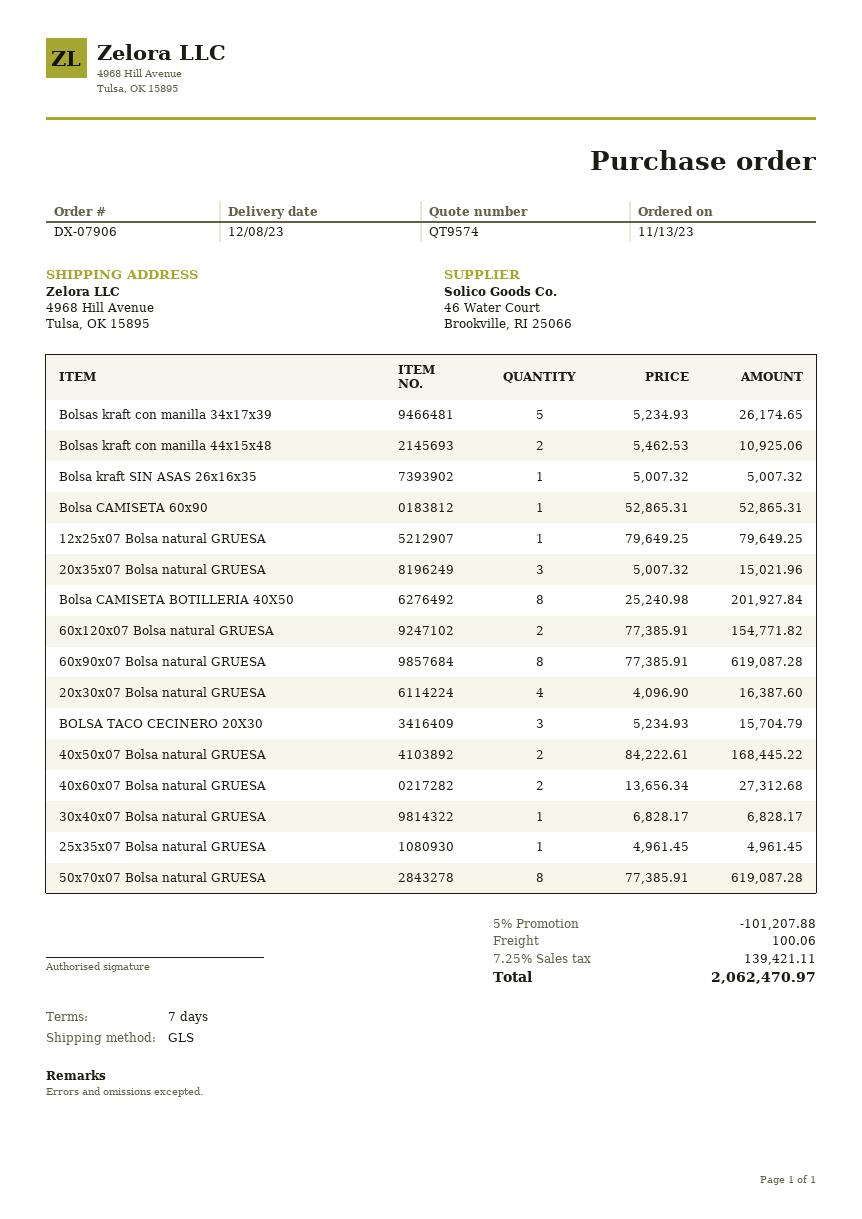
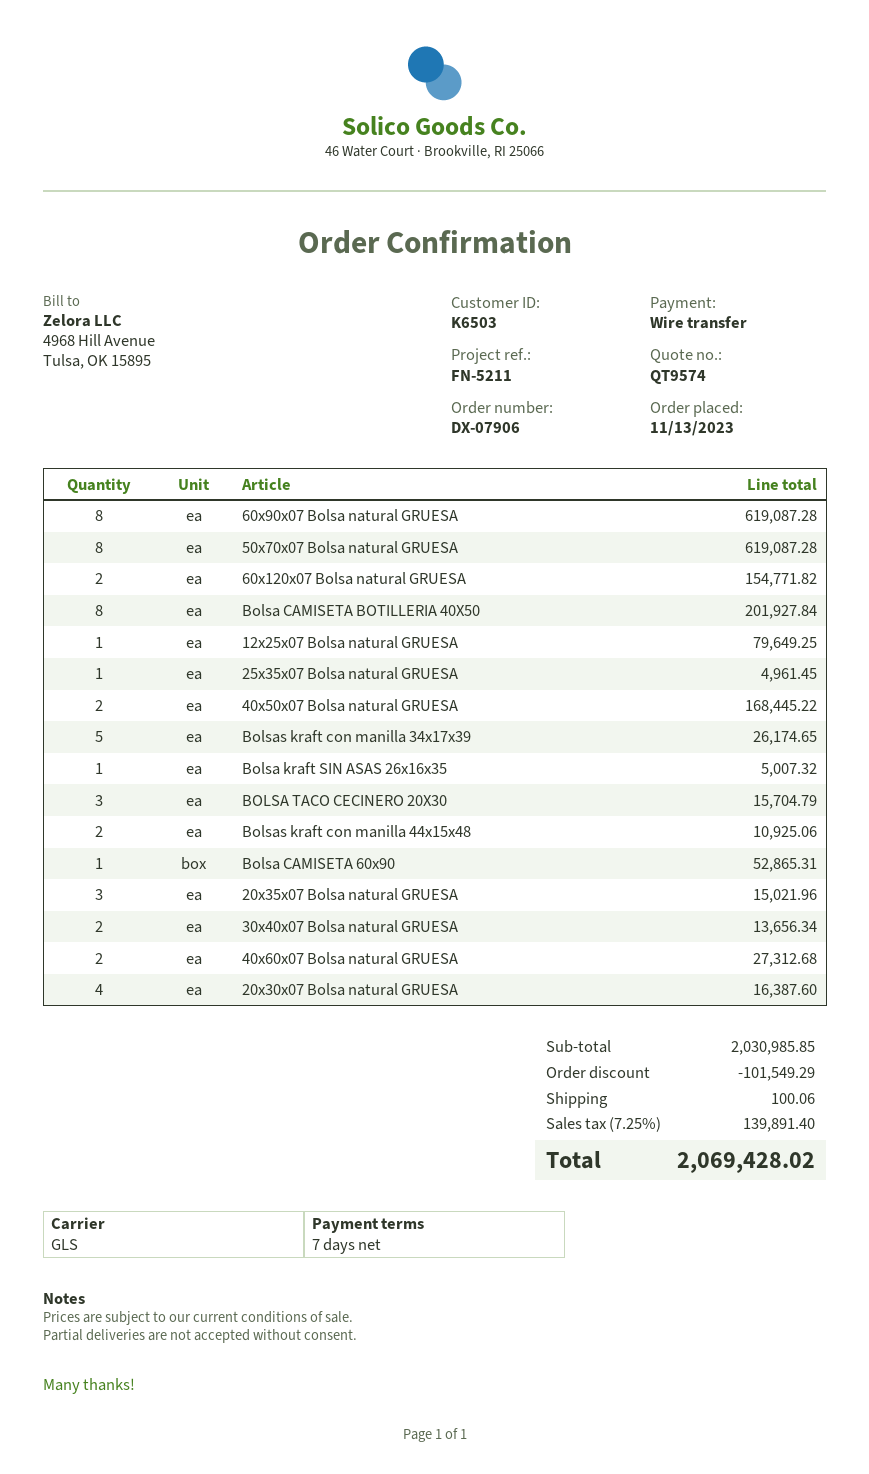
30x40x07 Bolsa natural GRUESA: 1 for 6828.17 -> 2 for 13656.34
discount: 101207.88 -> 101549.29
tax: 7.25% = 139421.11 -> 7.25% = 139891.40
total: 2062470.97 -> 2069428.02

